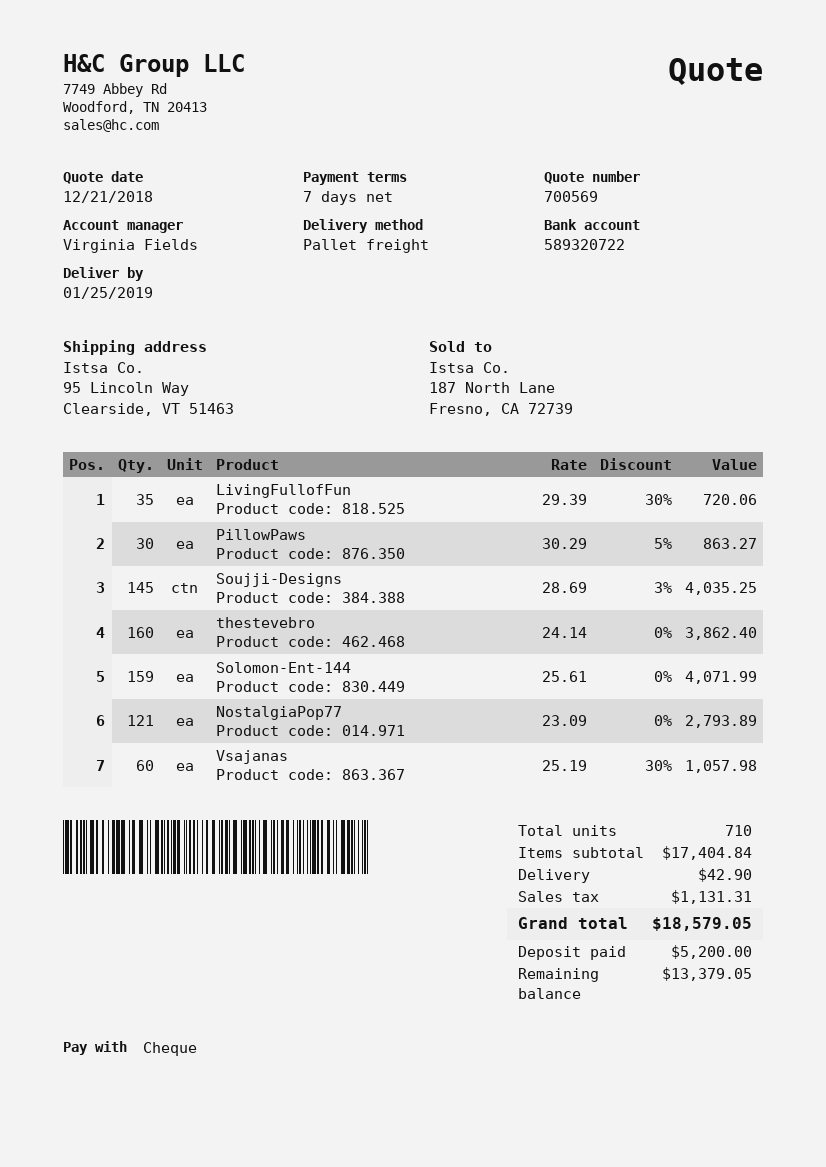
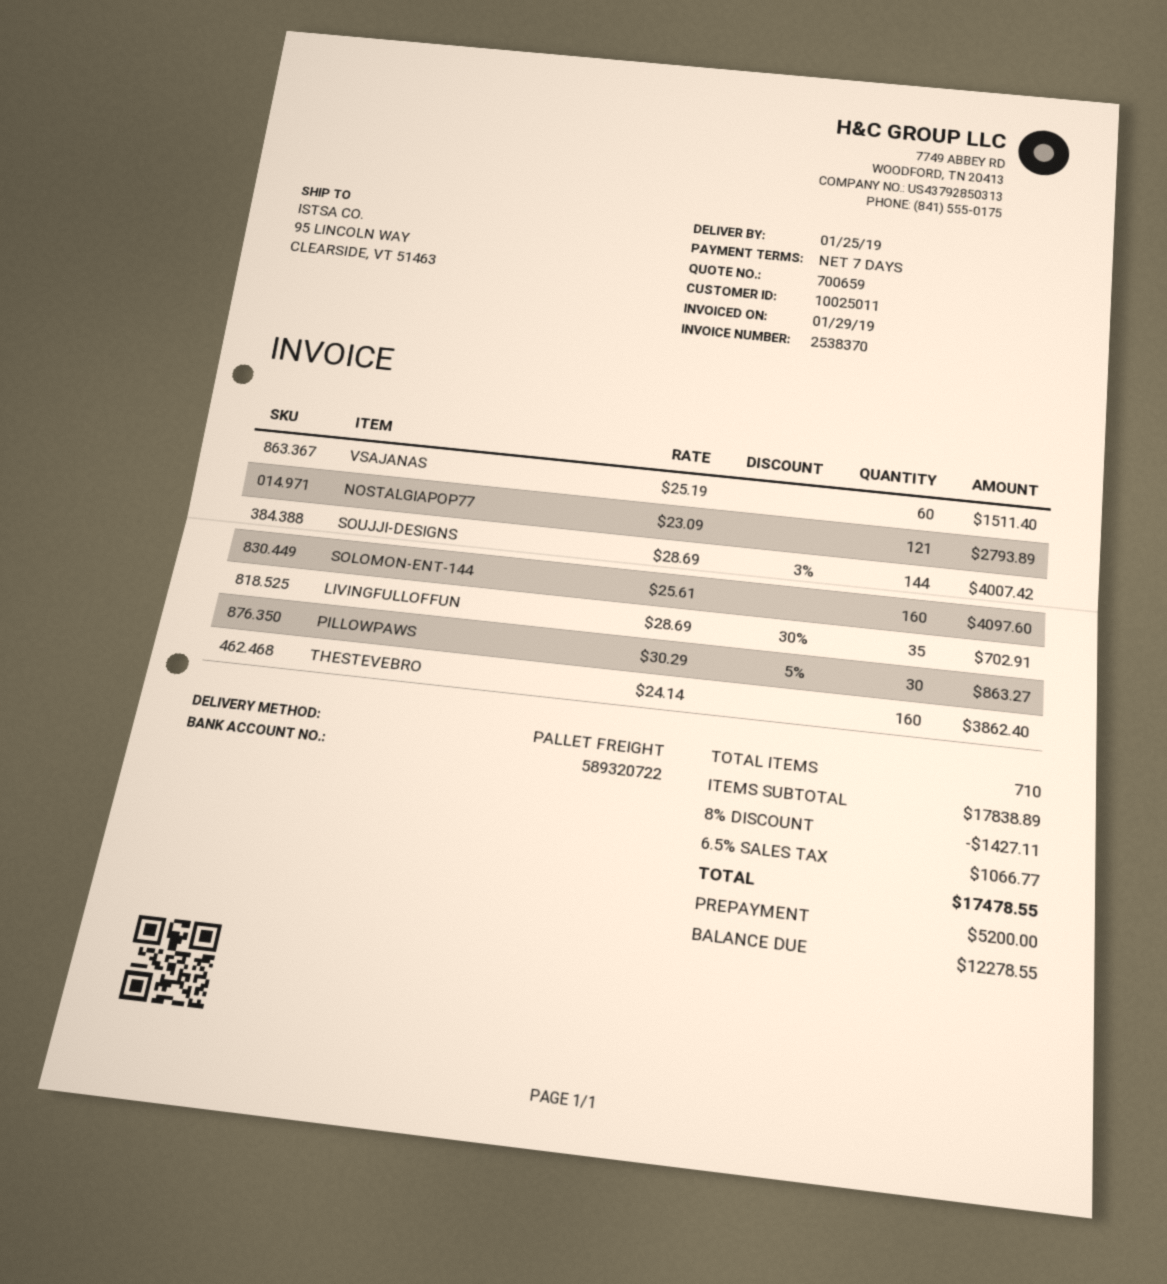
quote number: 700569 -> 700659
LivingFullofFun: 35 x 29.39 - 30% = 720.06 -> 35 x 28.69 - 30% = 702.91
Soujji-Designs: 145 x 28.69 - 3% = 4035.25 -> 144 x 28.69 - 3% = 4007.42
Solomon-Ent-144: 159 x 25.61 = 4071.99 -> 160 x 25.61 = 4097.60
Vsajanas: 60 x 25.19 - 30% = 1057.98 -> 60 x 25.19 = 1511.40
subtotal: 17404.84 -> 17838.89
discount: none -> 8% = 1427.11
shipping: 42.90 -> none
tax: 1131.31 -> 1066.77
total: 18579.05 -> 17478.55
balance: 13379.05 -> 12278.55

